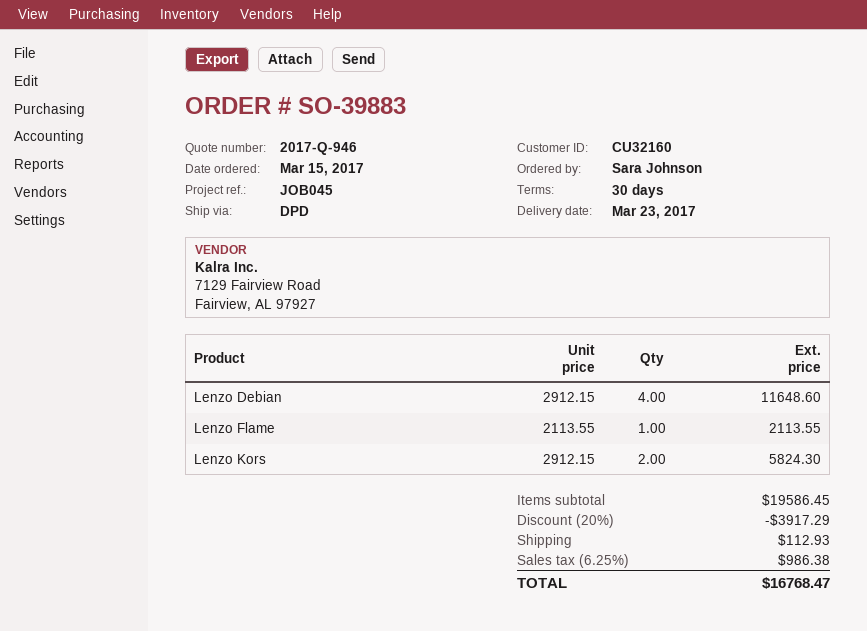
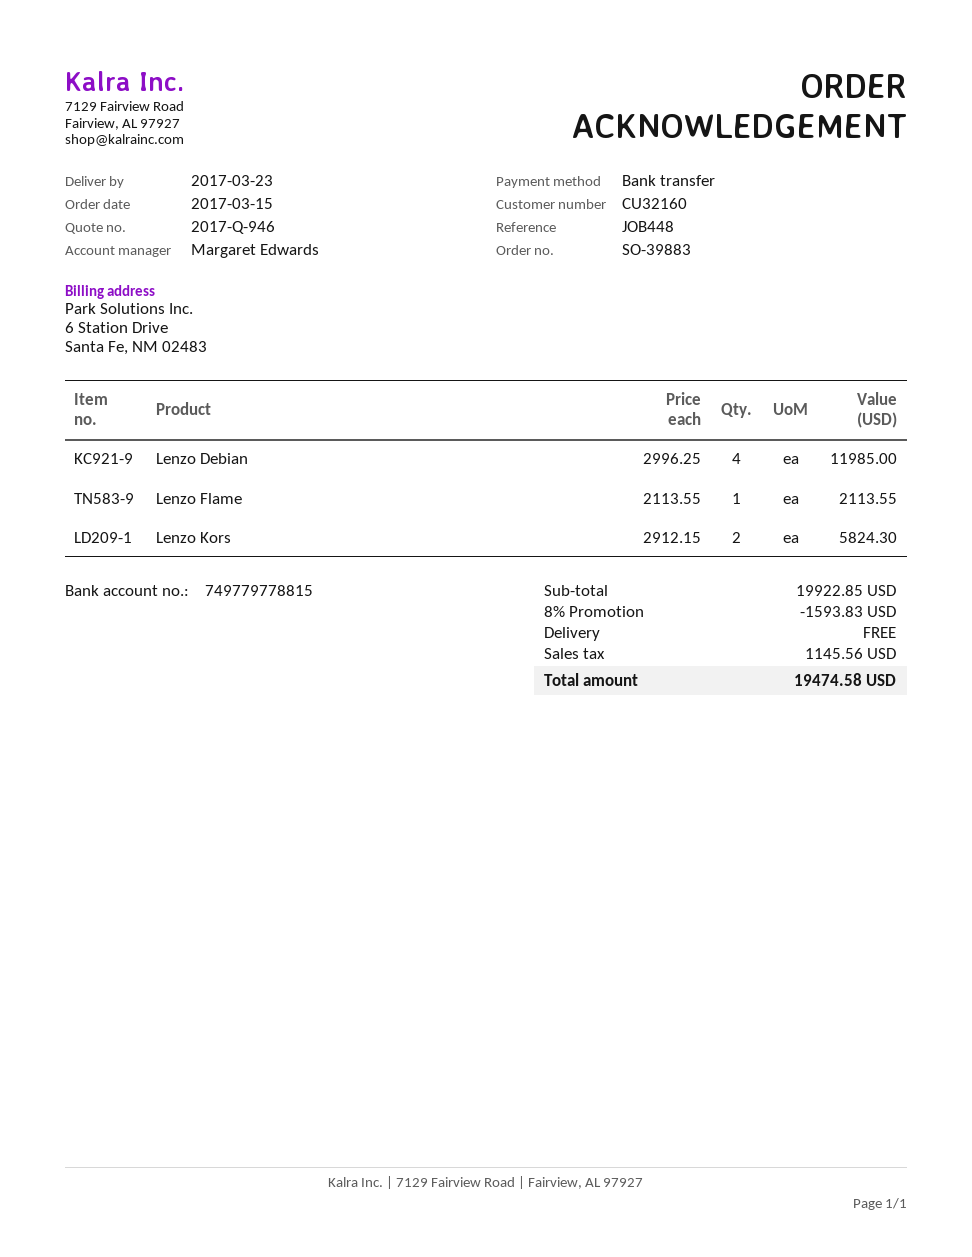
reference: JOB045 -> JOB448
Lenzo Debian: 4 x 2912.15 = 11648.60 -> 4 x 2996.25 = 11985.00
subtotal: 19586.45 -> 19922.85
discount: 20% = 3917.29 -> 8% = 1593.83
shipping: 112.93 -> 0.00
tax: 986.38 -> 1145.56
total: 16768.47 -> 19474.58

